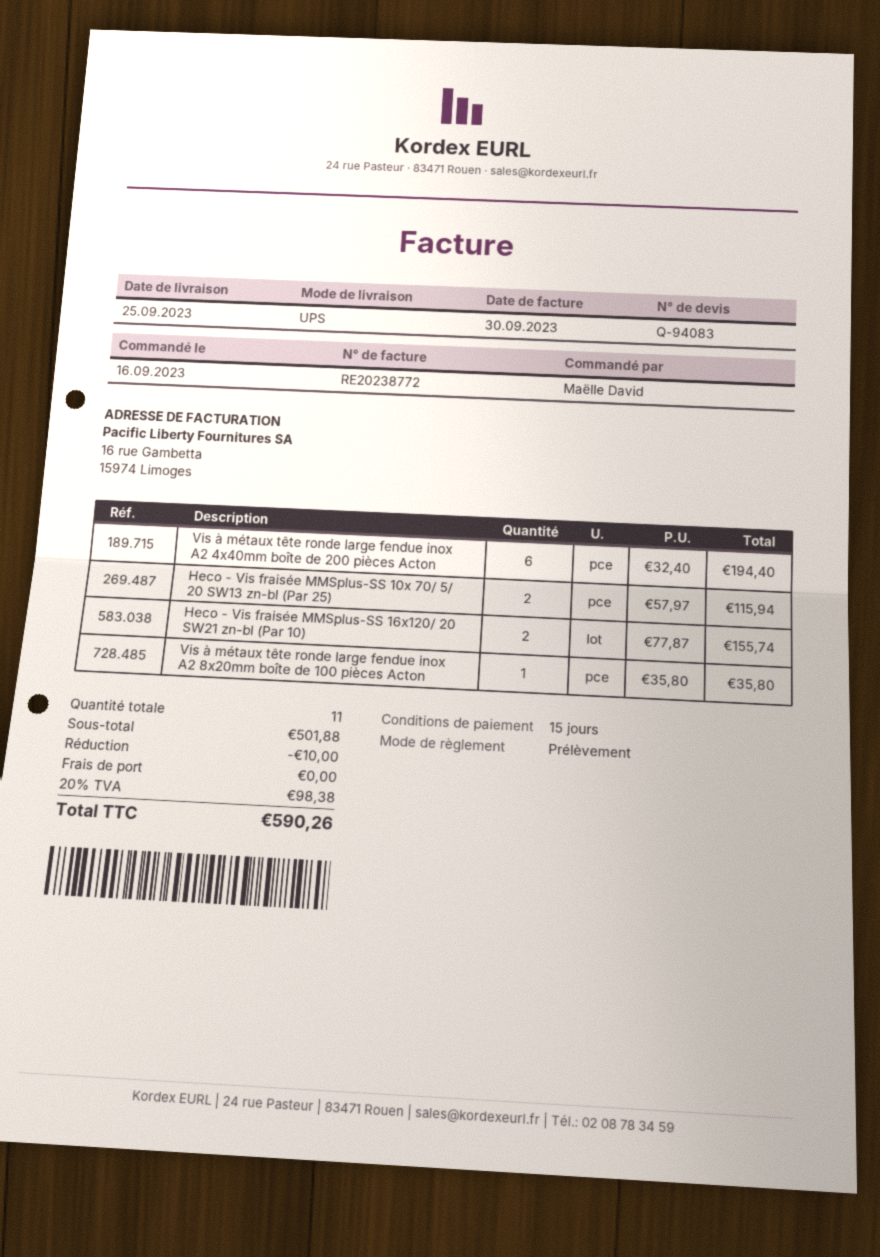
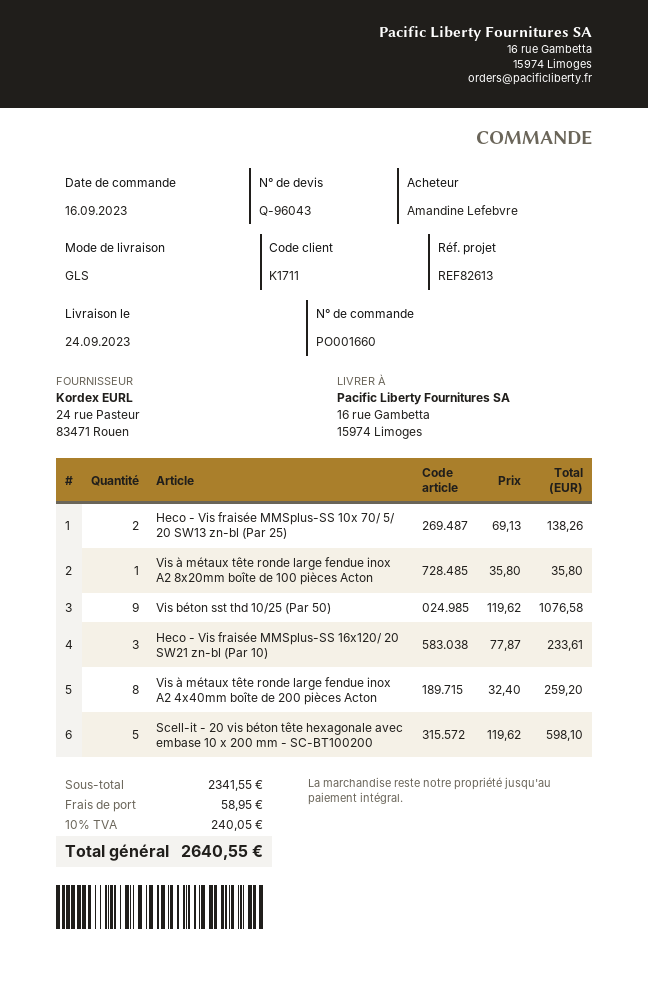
quote number: Q-94083 -> Q-96043
delivery date: 2023-09-25 -> 2023-09-24
ordered by: Maëlle David -> Amandine Lefebvre
shipping method: UPS -> GLS
Vis à métaux tête ronde large fendue inox A2 4x40mm boîte de 200 pièces Acton: 6 x 32.40 = 194.40 -> 8 x 32.40 = 259.20
Heco - Vis fraisée MMSplus-SS 10x 70/ 5/ 20 SW13 zn-bl (Par 25): 2 x 57.97 = 115.94 -> 2 x 69.13 = 138.26
Heco - Vis fraisée MMSplus-SS 16x120/ 20 SW21 zn-bl (Par 10): 2 x 77.87 = 155.74 -> 3 x 77.87 = 233.61
Vis béton sst thd 10/25 (Par 50): none -> 9 x 119.62 = 1076.58
Scell-it - 20 vis béton tête hexagonale avec embase 10 x 200 mm - SC-BT100200: none -> 5 x 119.62 = 598.10
subtotal: 501.88 -> 2341.55
discount: 10.00 -> none
shipping: 0.00 -> 58.95
tax: 20% = 98.38 -> 10% = 240.05
total: 590.26 -> 2640.55

